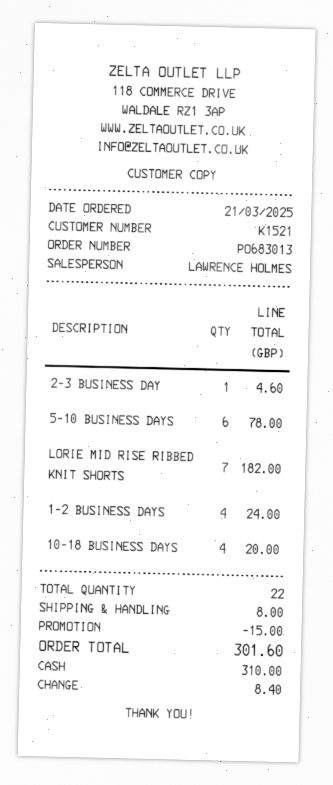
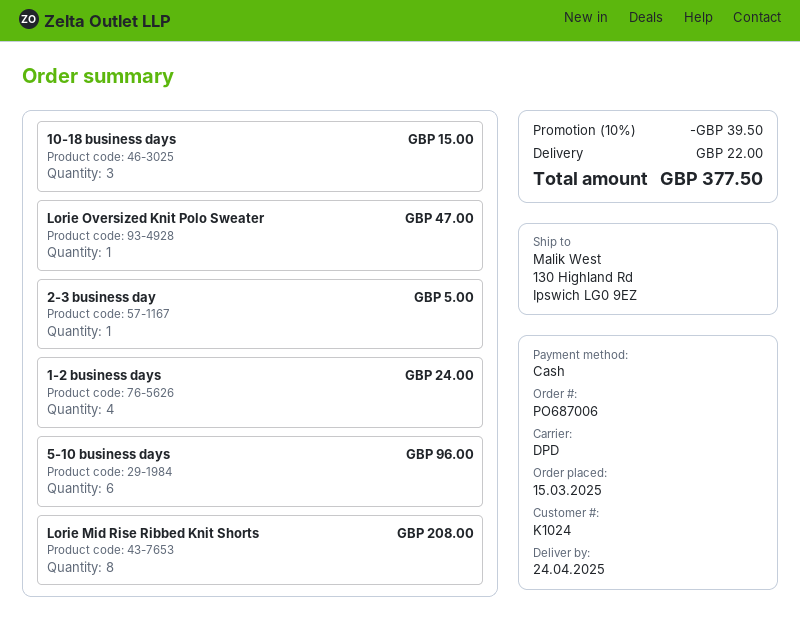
order number: PO683013 -> PO687006
order date: 2025-03-21 -> 2025-03-15
customer number: K1521 -> K1024
2-3 BUSINESS DAY: 1 for 4.60 -> 1 for 5.00
5-10 BUSINESS DAYS: 6 for 78.00 -> 6 for 96.00
LORIE MID RISE RIBBED KNIT SHORTS: 7 for 182.00 -> 8 for 208.00
10-18 BUSINESS DAYS: 4 for 20.00 -> 3 for 15.00
Lorie Oversized Knit Polo Sweater: none -> 1 for 47.00
discount: 15.00 -> 39.50
shipping: 8.00 -> 22.00
total: 301.60 -> 377.50

